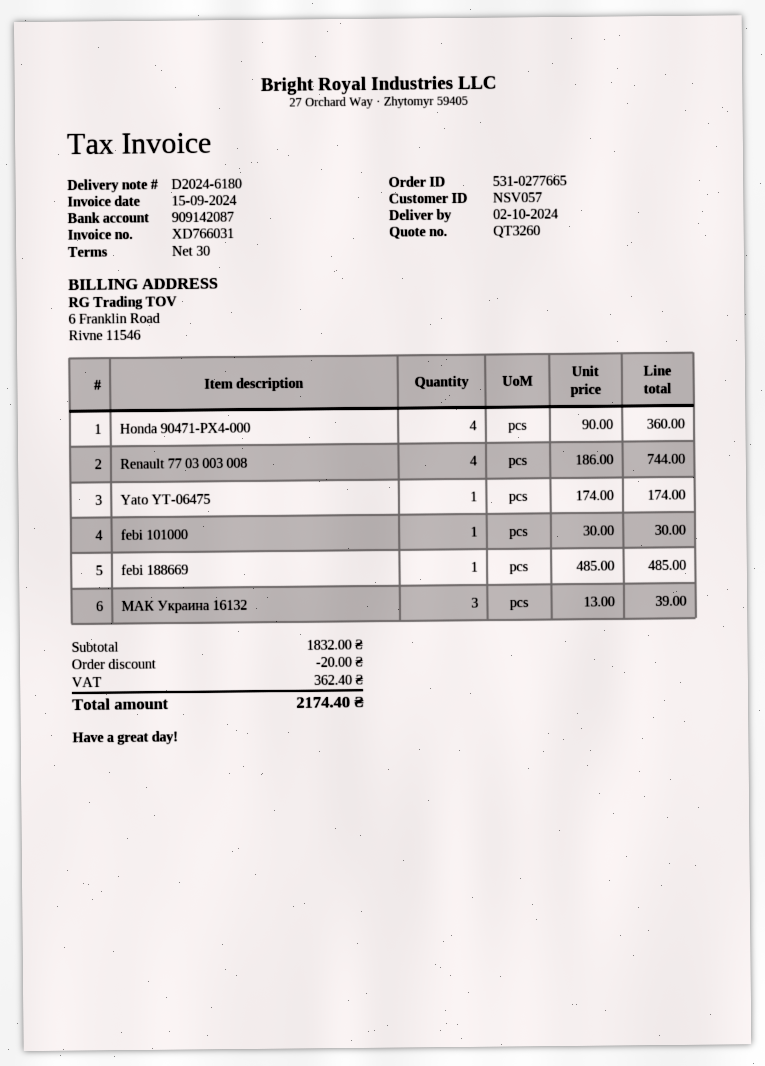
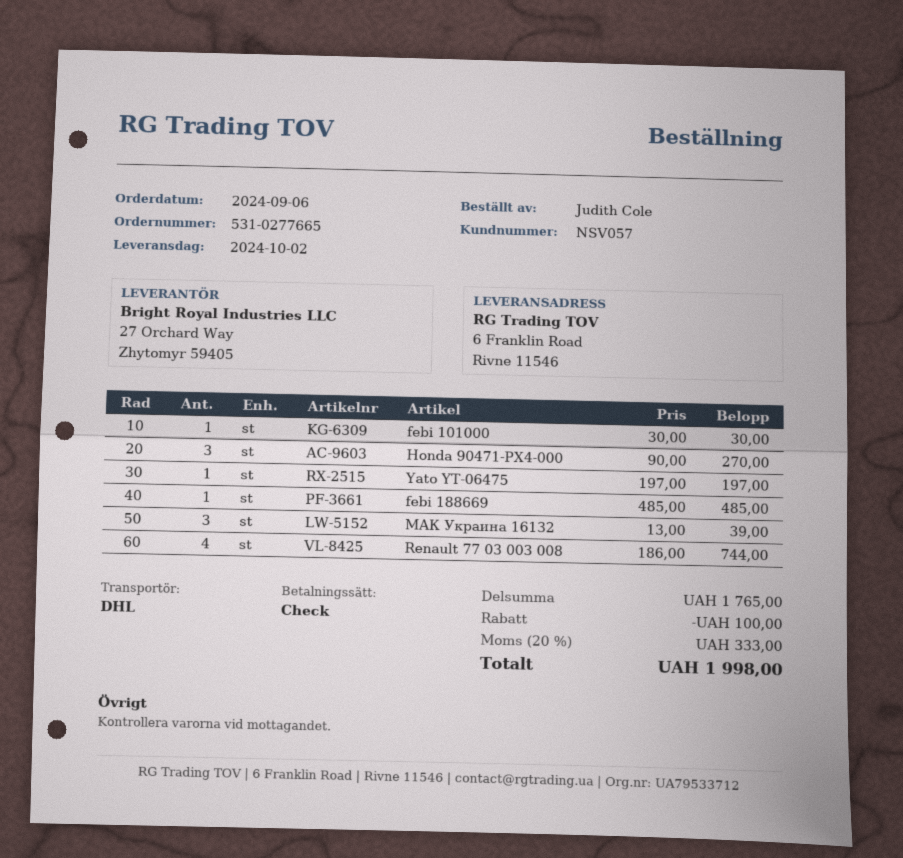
Honda 90471-PX4-000: 4 x 90.00 = 360.00 -> 3 x 90.00 = 270.00
Yato YT-06475: 1 x 174.00 = 174.00 -> 1 x 197.00 = 197.00
subtotal: 1832.00 -> 1765.00
discount: 20.00 -> 100.00
tax: 362.40 -> 333.00
total: 2174.40 -> 1998.00

